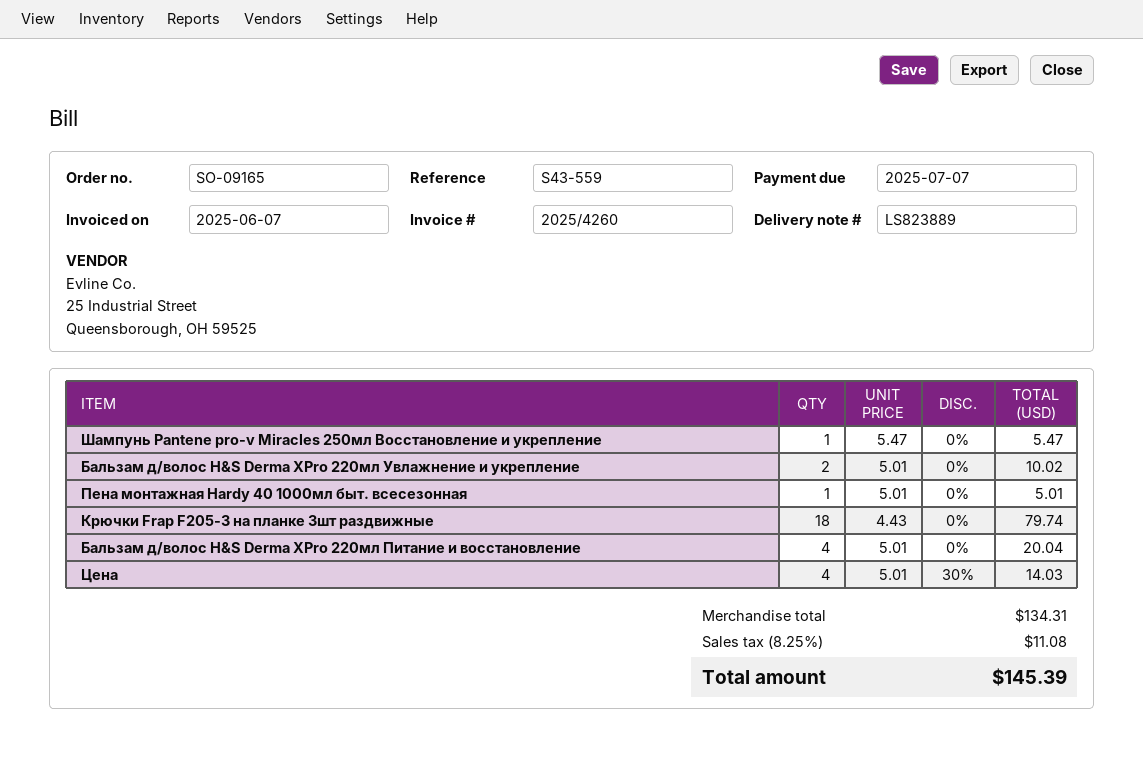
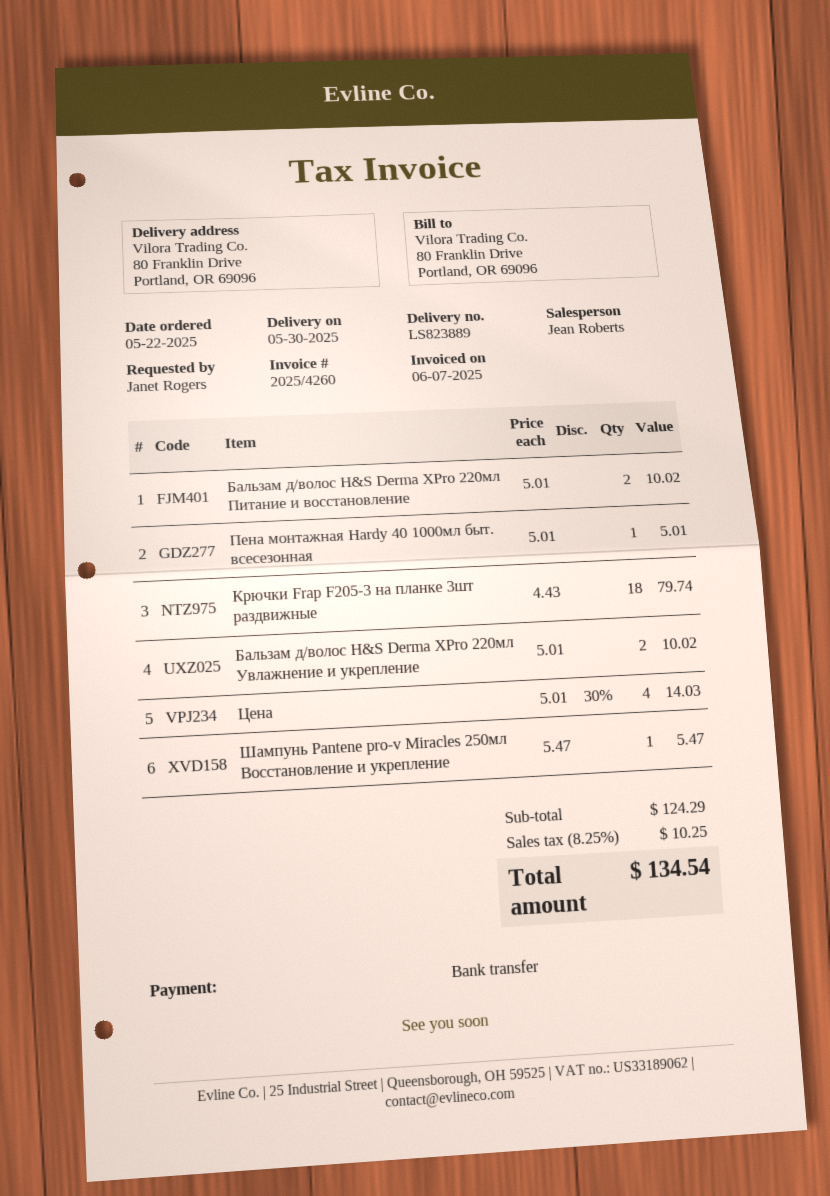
Бальзам д/волос H&S Derma XPro 220мл Питание и восстановление: 4 x 5.01 = 20.04 -> 2 x 5.01 = 10.02
subtotal: 134.31 -> 124.29
tax: 8.25% = 11.08 -> 8.25% = 10.25
total: 145.39 -> 134.54

